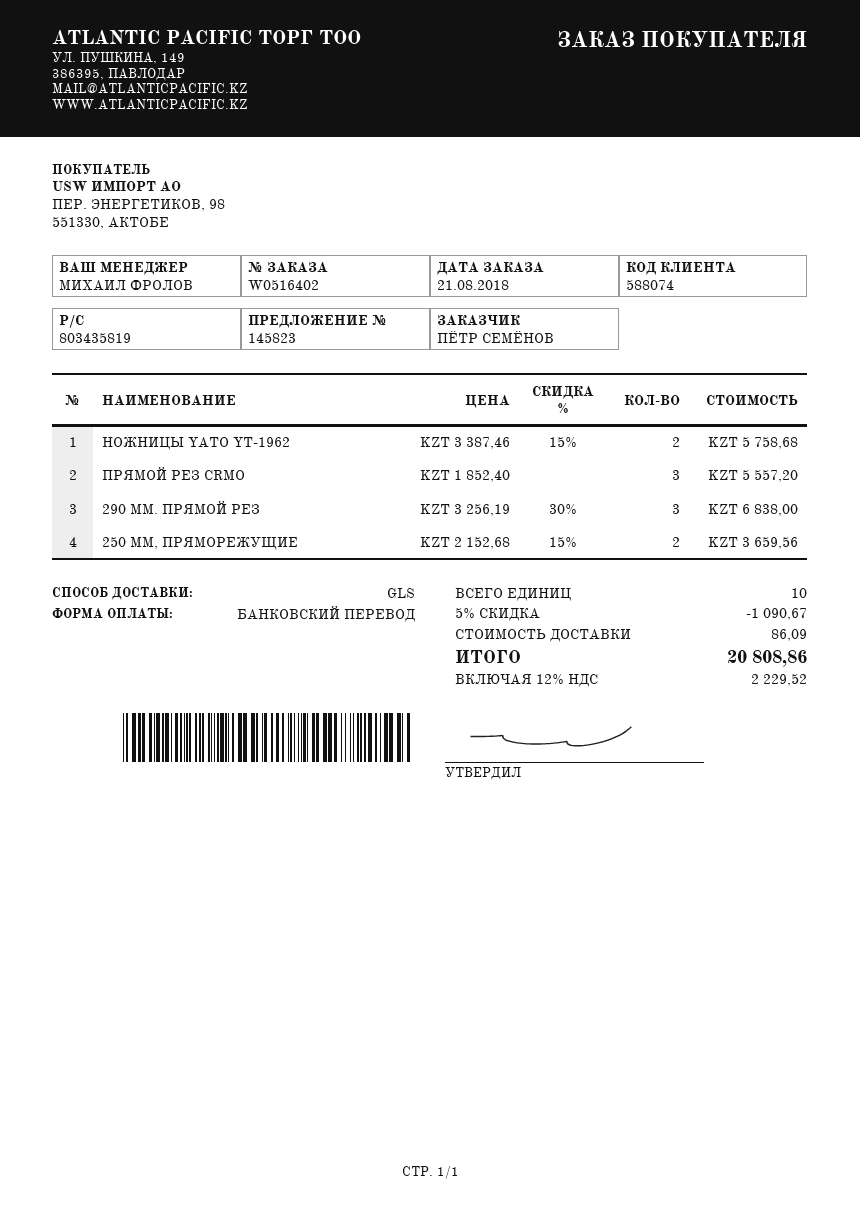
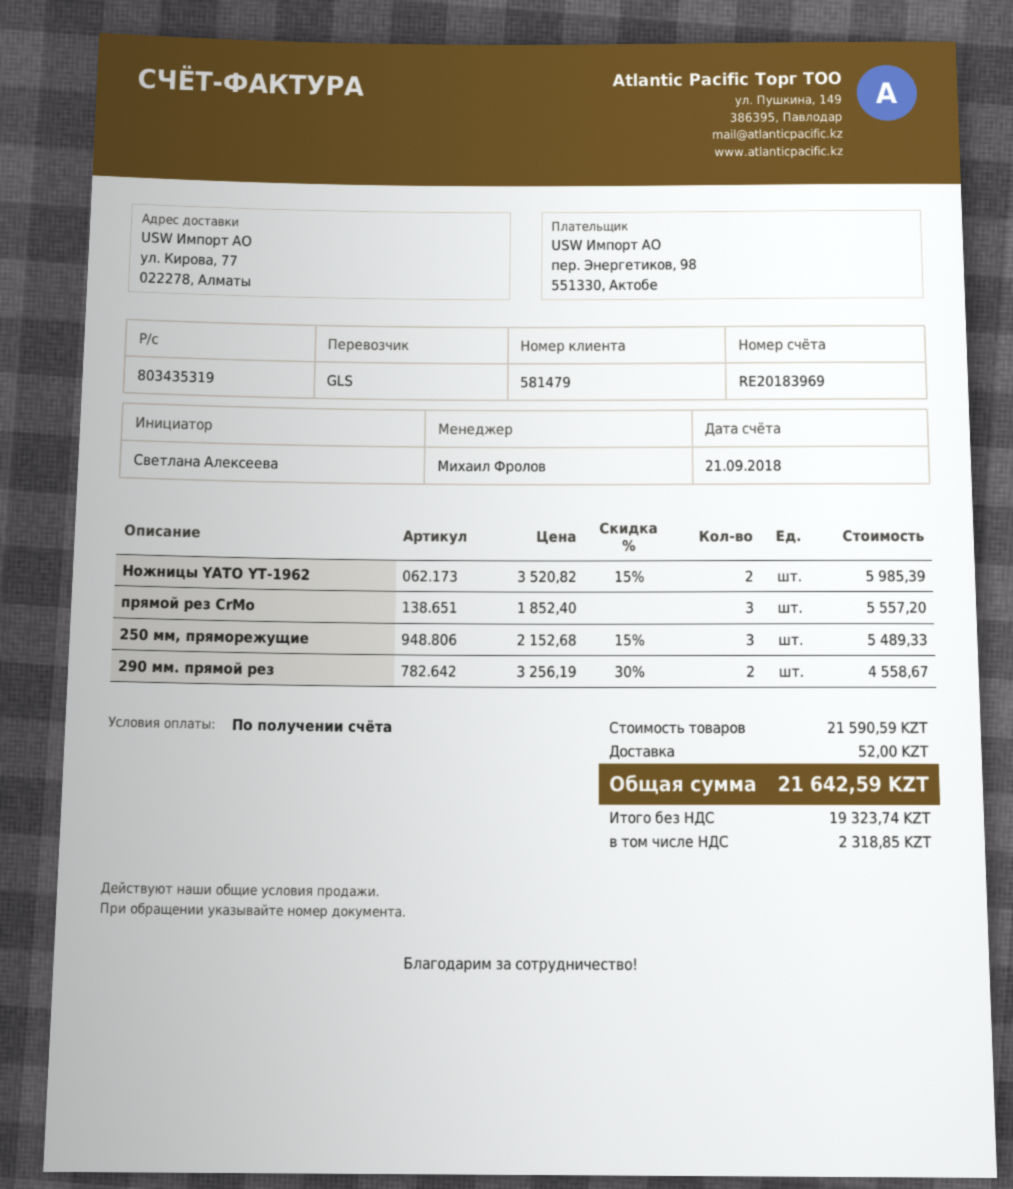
customer number: 588074 -> 581479
ordered by: ПЁТР СЕМЁНОВ -> Светлана Алексеева
bank account: 803435819 -> 803435319
НОЖНИЦЫ YATO YT-1962: 2 x 3387.46 - 15% = 5758.68 -> 2 x 3520.82 - 15% = 5985.39
290 ММ. ПРЯМОЙ РЕЗ: 3 x 3256.19 - 30% = 6838.00 -> 2 x 3256.19 - 30% = 4558.67
250 ММ, ПРЯМОРЕЖУЩИЕ: 2 x 2152.68 - 15% = 3659.56 -> 3 x 2152.68 - 15% = 5489.33
discount: 5% = 1090.67 -> none
shipping: 86.09 -> 52.00
tax: 2229.52 -> 2318.85
total: 20808.86 -> 21642.59

